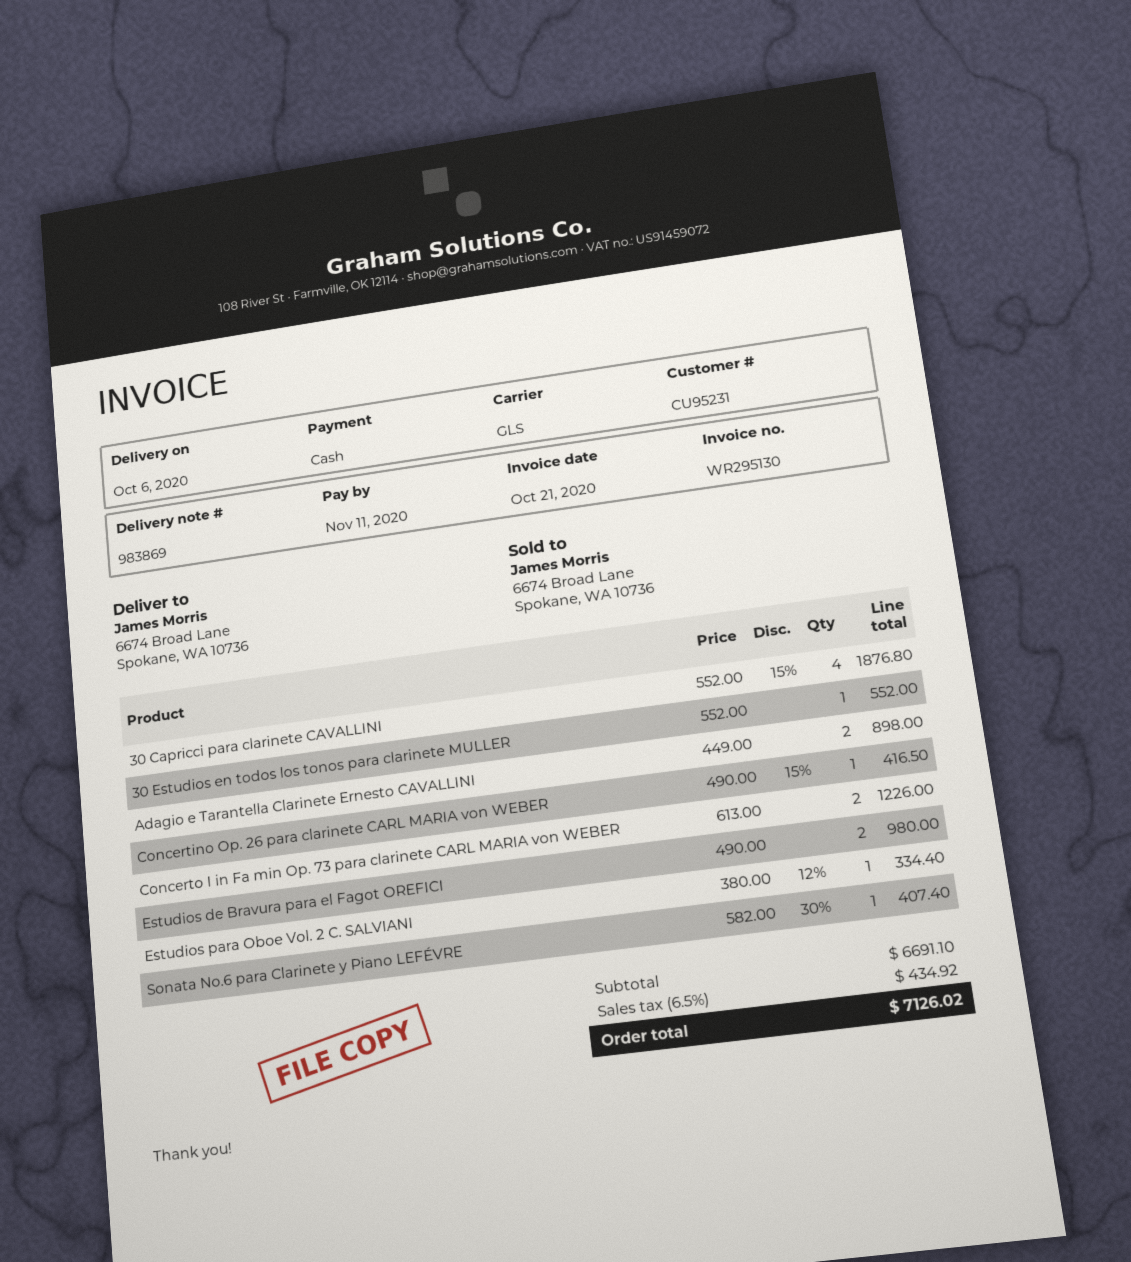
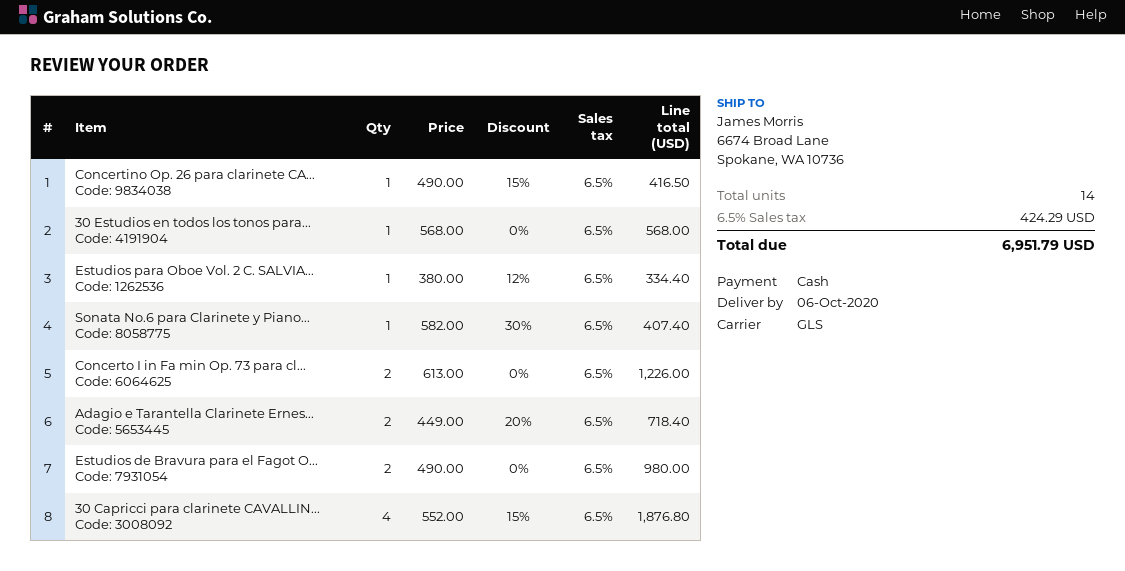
30 Estudios en todos los tonos para clarinete MULLER: 1 x 552.00 = 552.00 -> 1 x 568.00 = 568.00
Adagio e Tarantella Clarinete Ernesto CAVALLINI: 2 x 449.00 = 898.00 -> 2 x 449.00 - 20% = 718.40
tax: 6.5% = 434.92 -> 6.5% = 424.29
total: 7126.02 -> 6951.79

